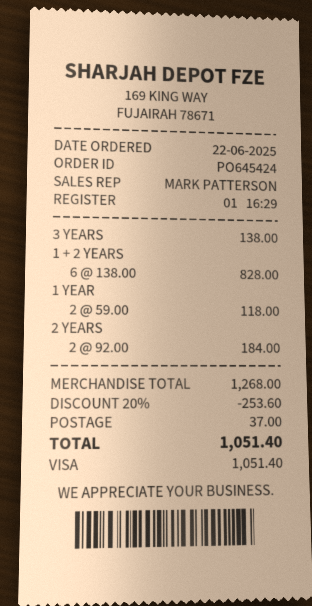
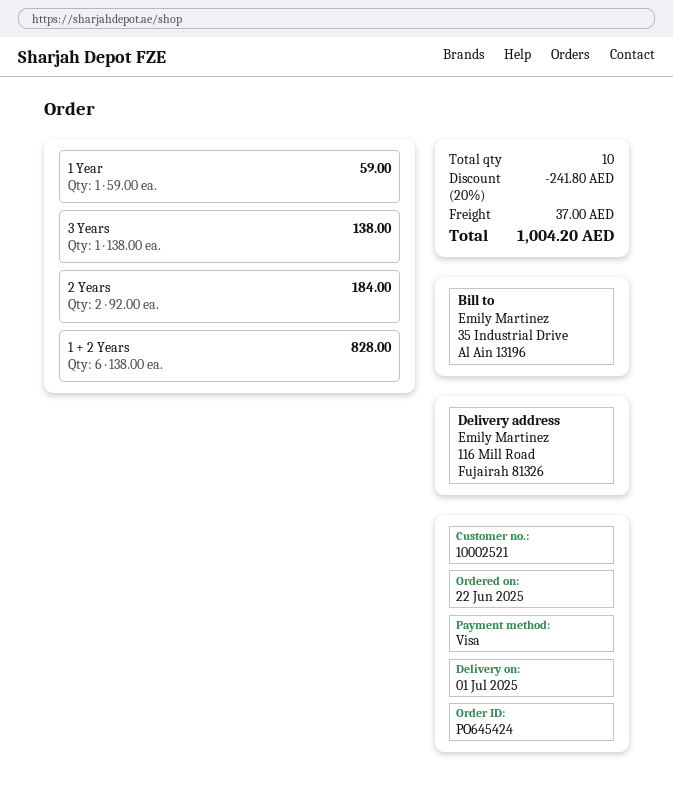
1 YEAR: 2 x 59.00 = 118.00 -> 1 x 59.00 = 59.00
discount: 20% = 253.60 -> 20% = 241.80
total: 1051.40 -> 1004.20

